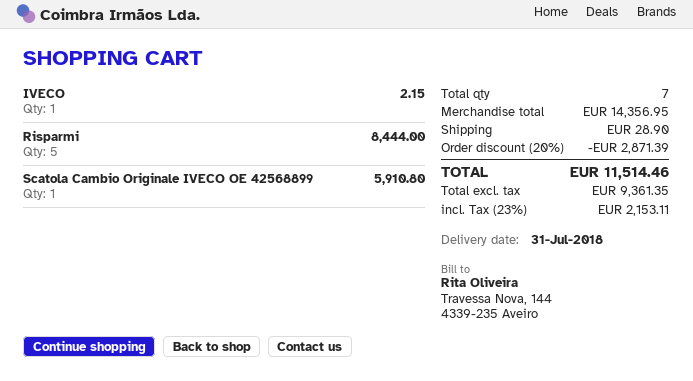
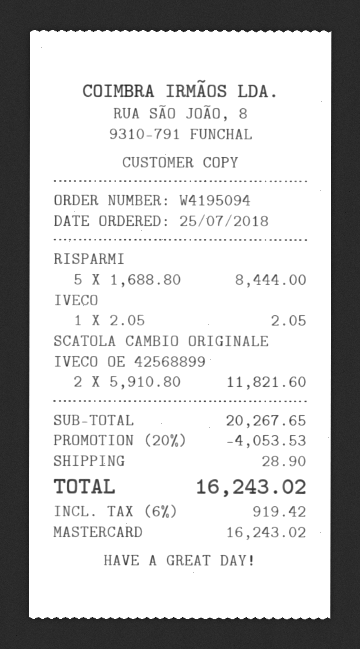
IVECO: 1 for 2.15 -> 1 for 2.05
Scatola Cambio Originale IVECO OE 42568899: 1 for 5910.80 -> 2 for 11821.60
subtotal: 14356.95 -> 20267.65
discount: 20% = 2871.39 -> 20% = 4053.53
tax: 23% = 2153.11 -> 6% = 919.42
total: 11514.46 -> 16243.02

